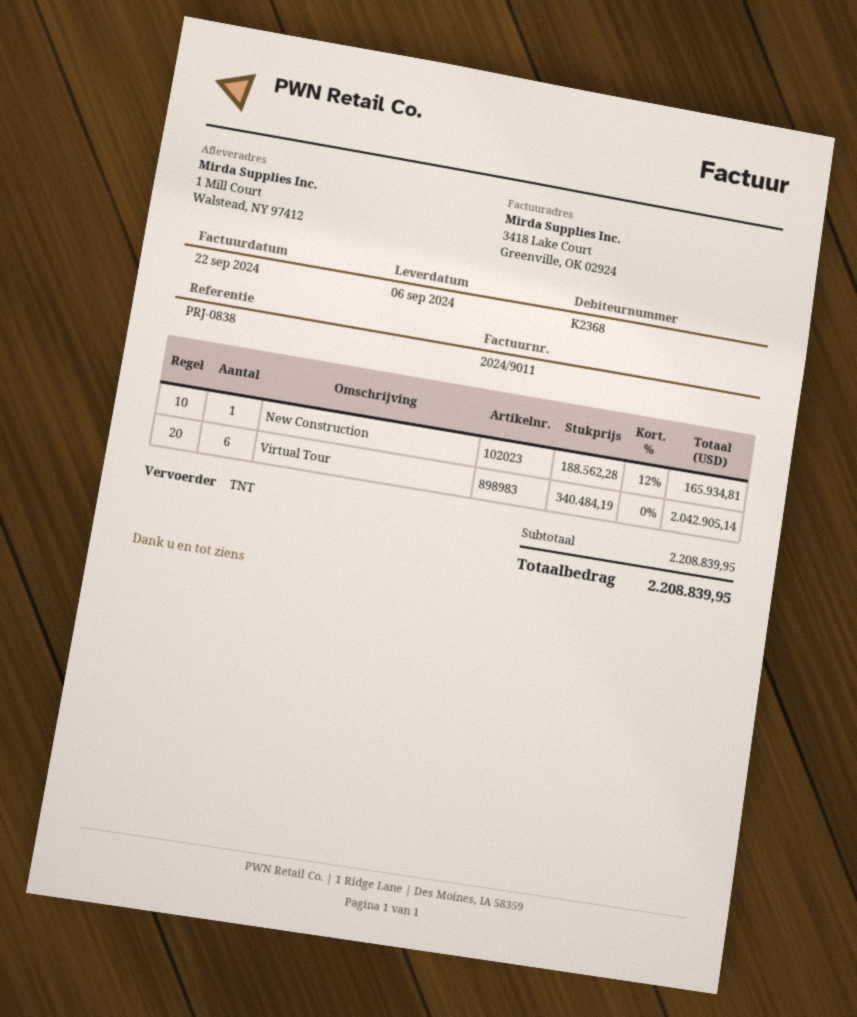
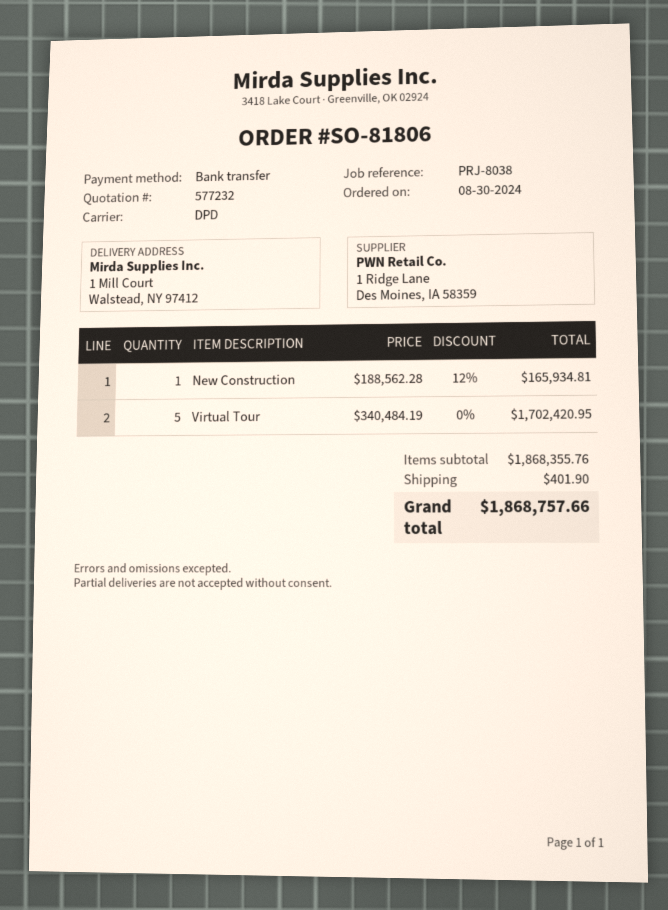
reference: PRJ-0838 -> PRJ-8038
shipping method: TNT -> DPD
Virtual Tour: 6 x 340484.19 = 2042905.14 -> 5 x 340484.19 = 1702420.95
subtotal: 2208839.95 -> 1868355.76
shipping: none -> 401.90
total: 2208839.95 -> 1868757.66

